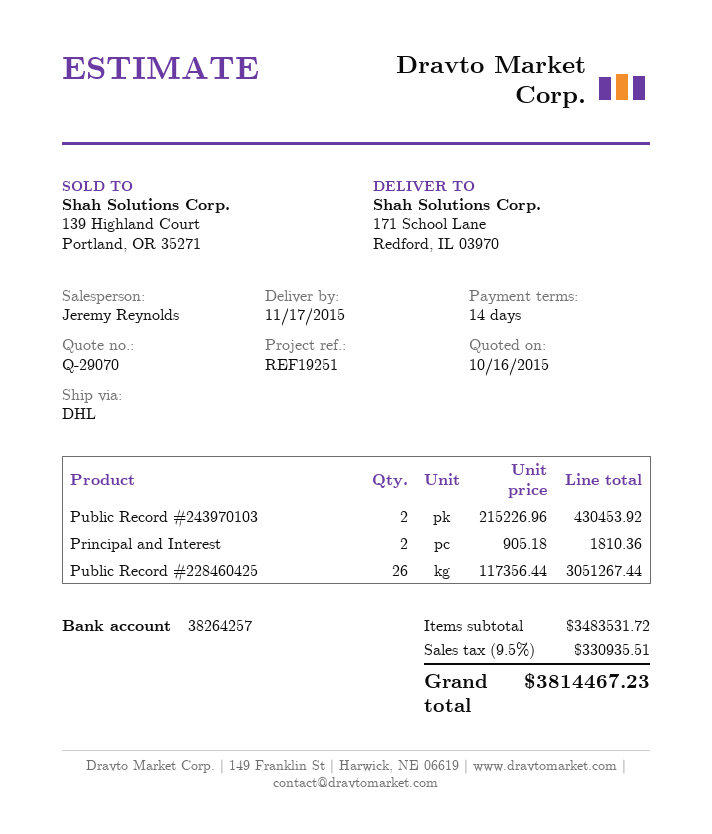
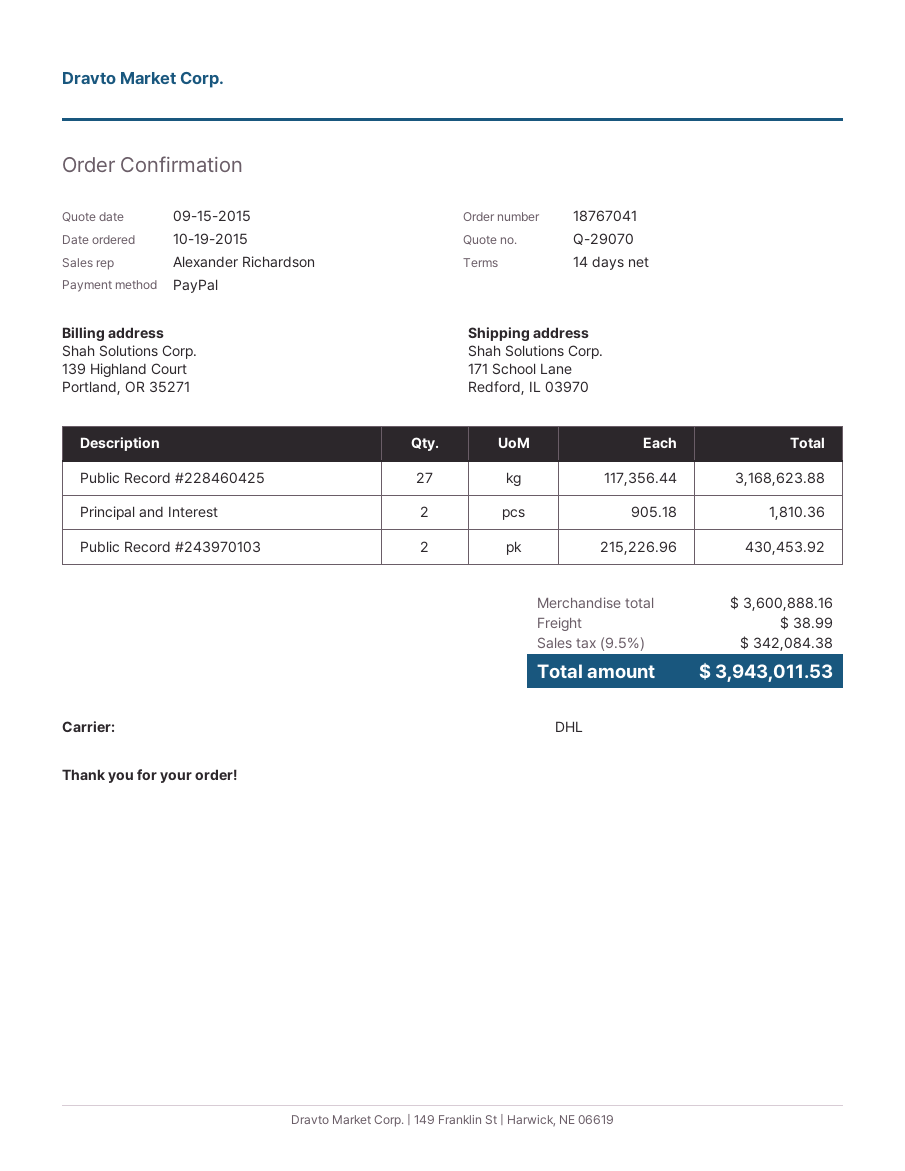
quote date: 2015-10-16 -> 2015-09-15
sales rep: Jeremy Reynolds -> Alexander Richardson
Public Record #228460425: 26 x 117356.44 = 3051267.44 -> 27 x 117356.44 = 3168623.88
subtotal: 3483531.72 -> 3600888.16
shipping: none -> 38.99
tax: 9.5% = 330935.51 -> 9.5% = 342084.38
total: 3814467.23 -> 3943011.53

